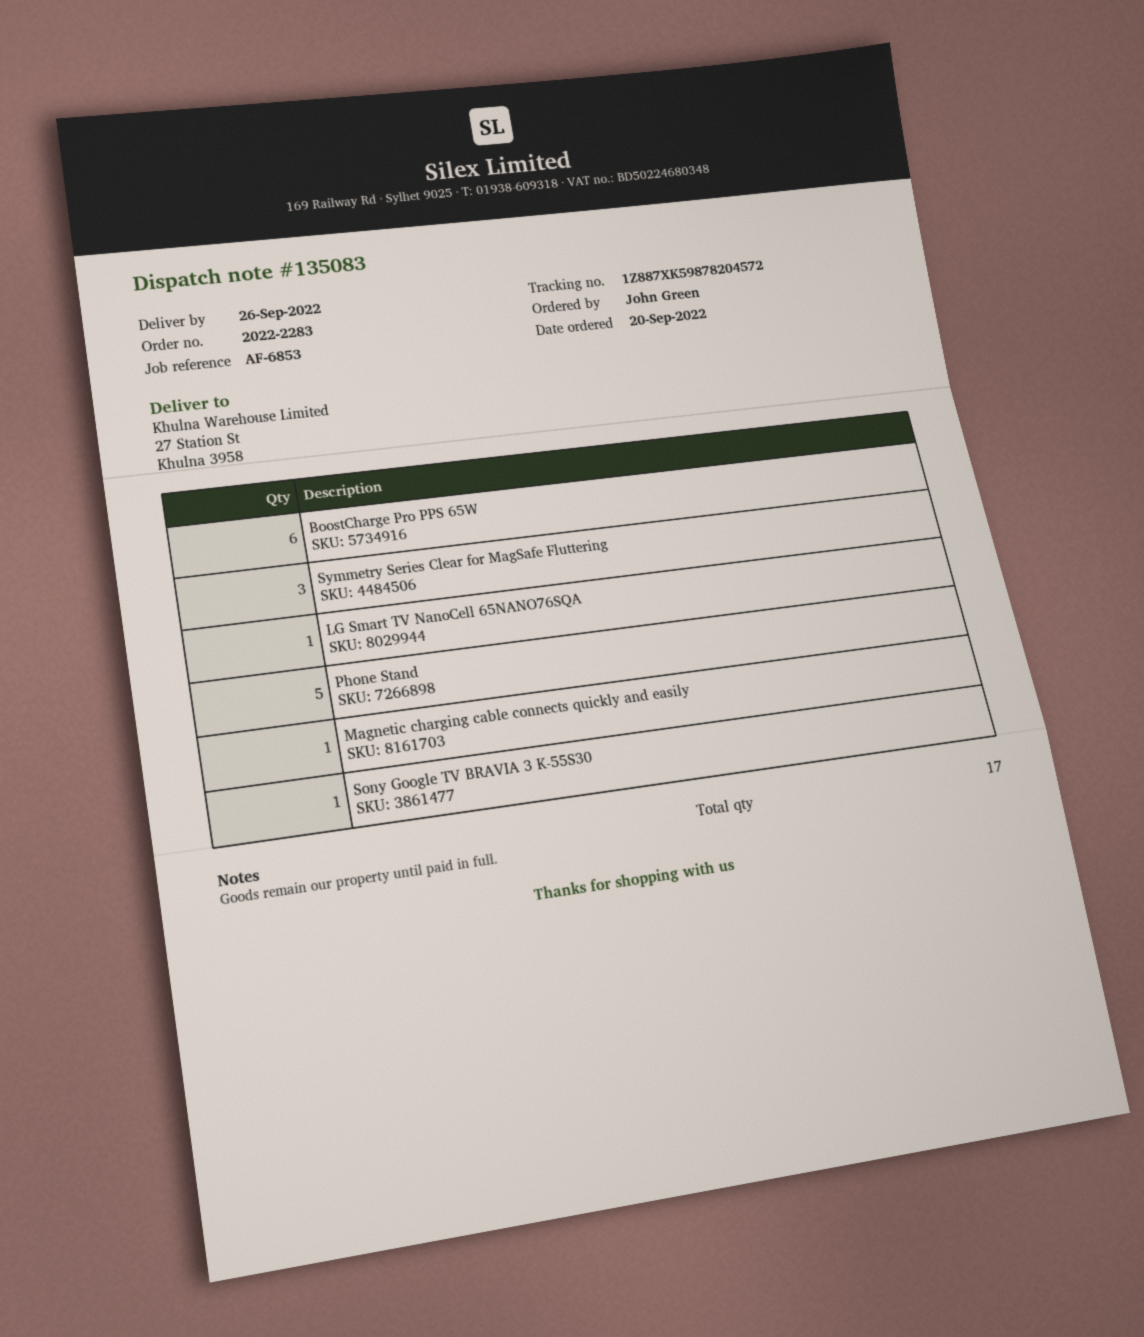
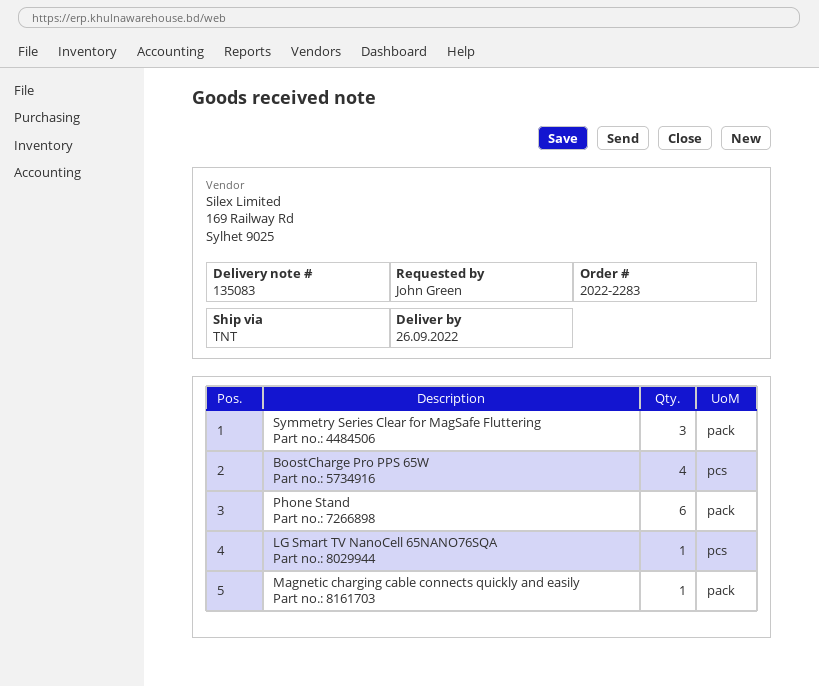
BoostCharge Pro PPS 65W: 6 -> 4
Phone Stand: 5 -> 6
Sony Google TV BRAVIA 3 K-55S30: 1 -> none

